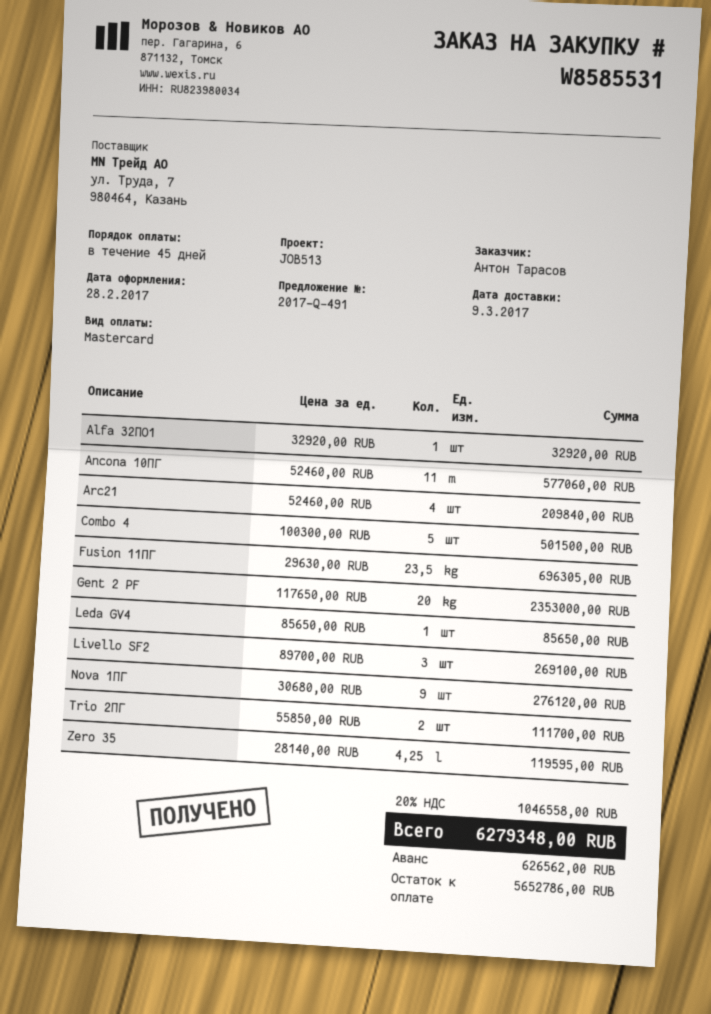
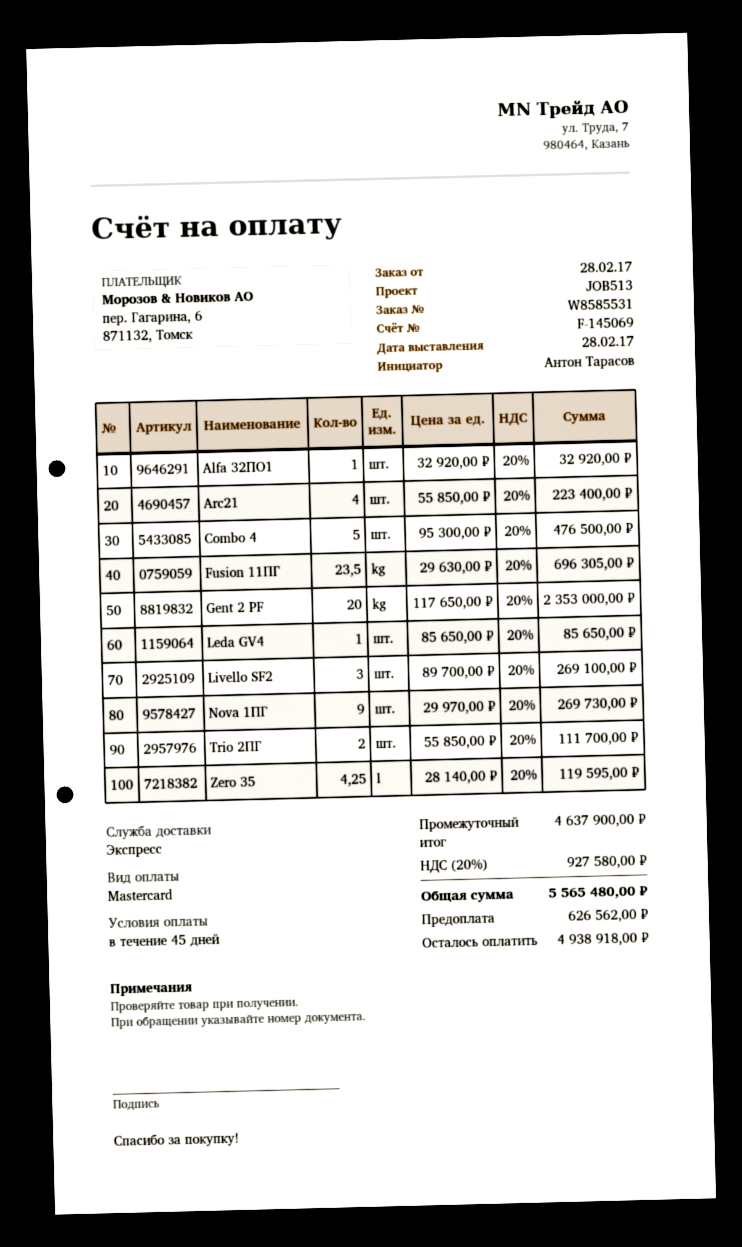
Ancona 10ПГ: 11 x 52460.00 = 577060.00 -> none
Arc21: 4 x 52460.00 = 209840.00 -> 4 x 55850.00 = 223400.00
Combo 4: 5 x 100300.00 = 501500.00 -> 5 x 95300.00 = 476500.00
Nova 1ПГ: 9 x 30680.00 = 276120.00 -> 9 x 29970.00 = 269730.00
tax: 20% = 1046558.00 -> 20% = 927580.00
total: 6279348.00 -> 5565480.00
balance: 5652786.00 -> 4938918.00

